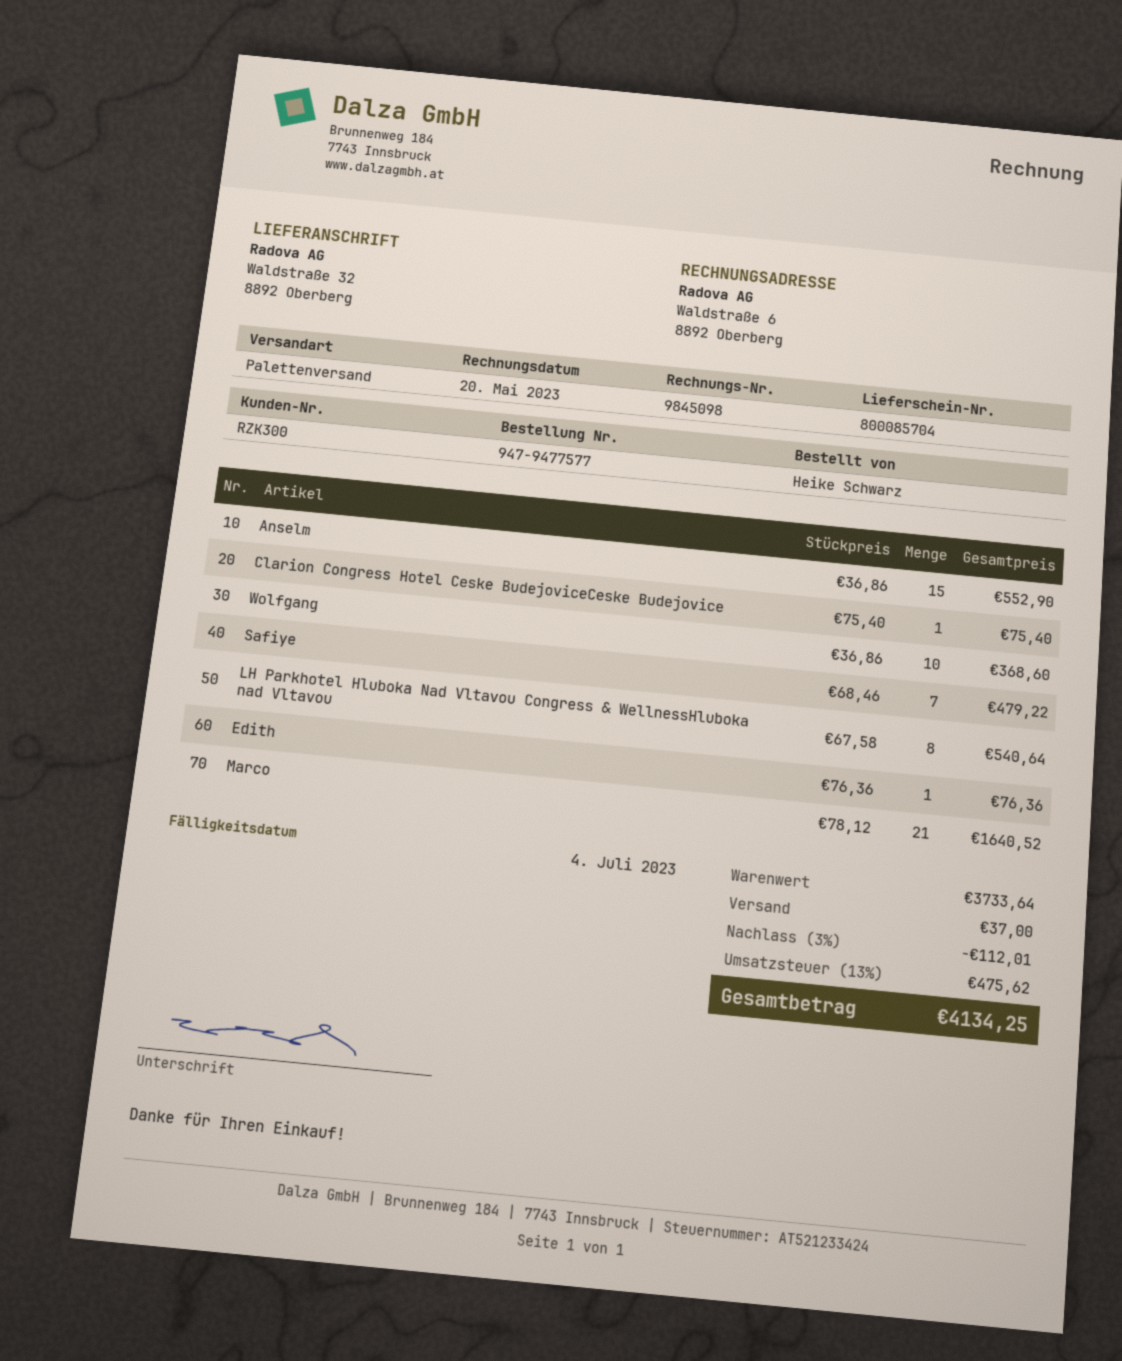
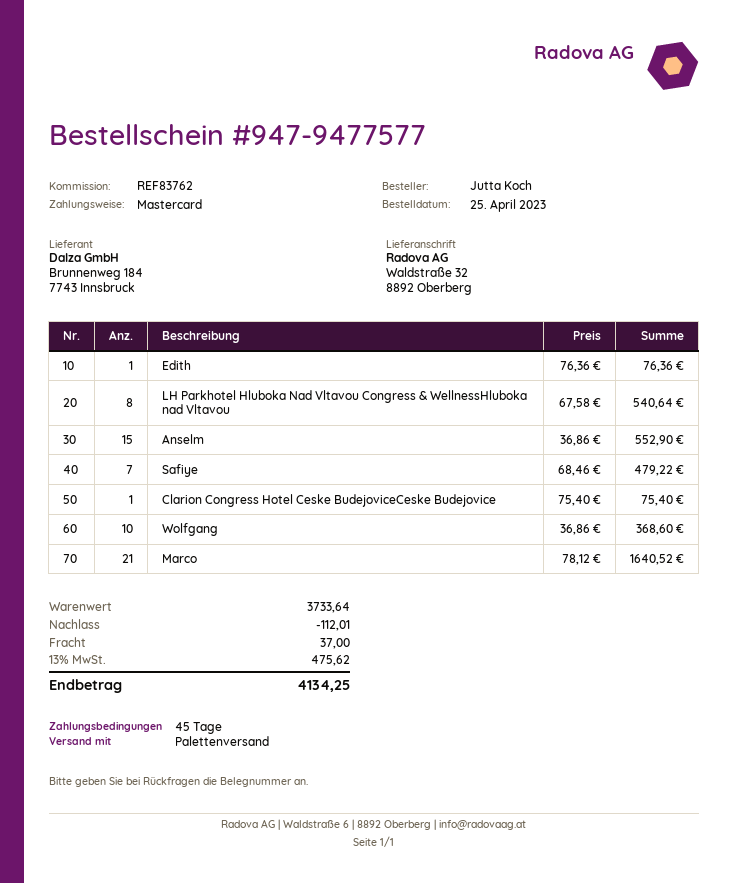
ordered by: Heike Schwarz -> Jutta Koch

